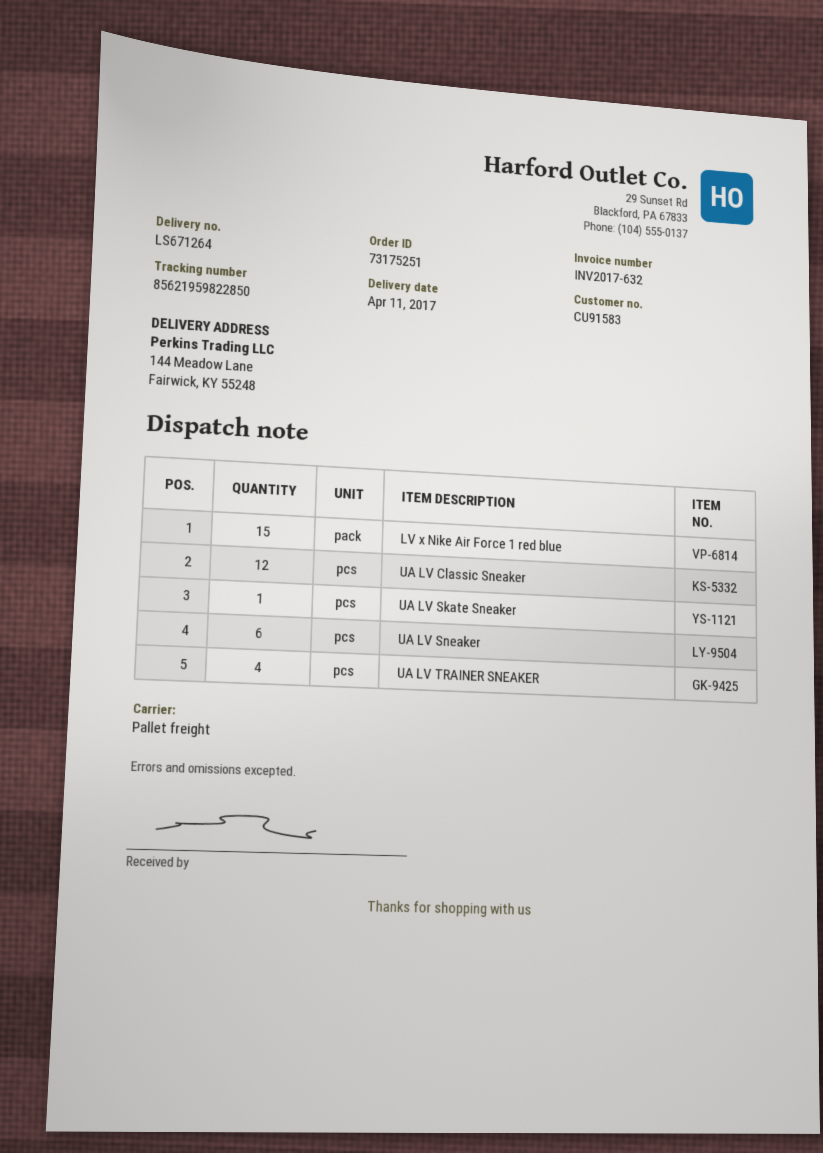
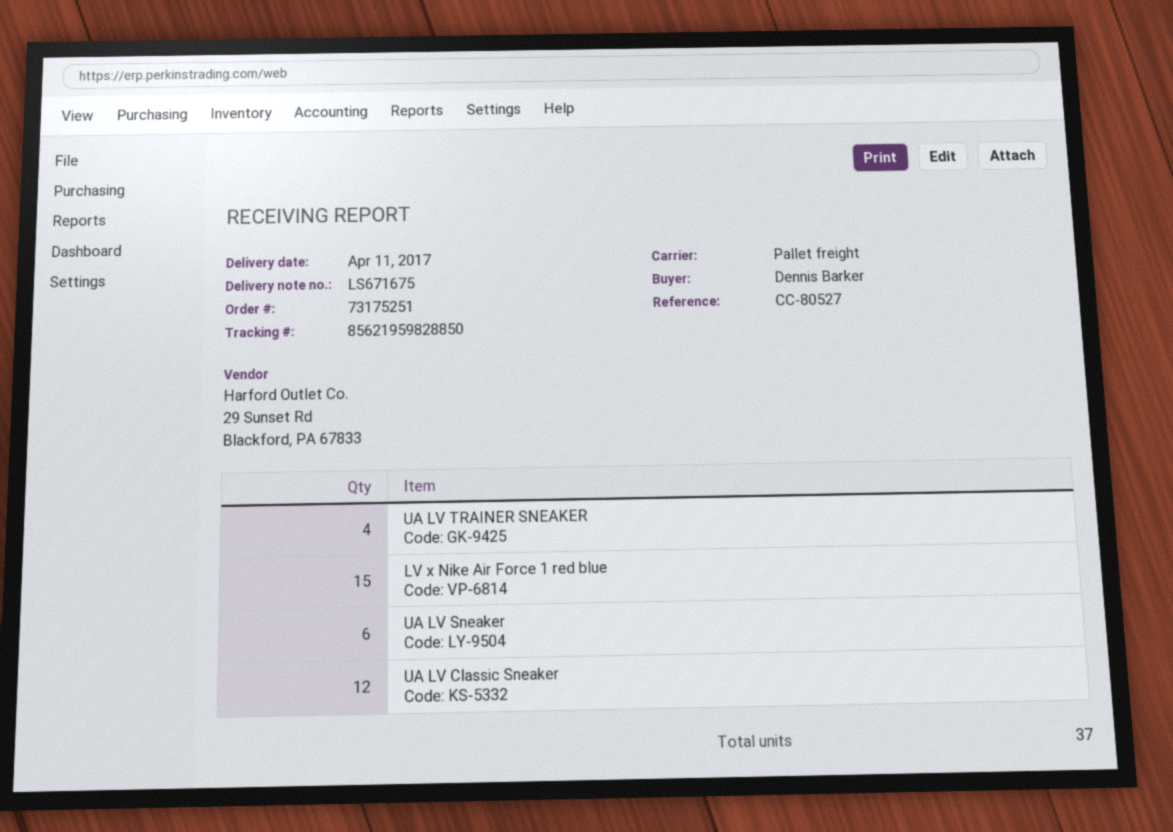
delivery note number: LS671264 -> LS671675
tracking number: 85621959822850 -> 85621959828850
UA LV Skate Sneaker: 1 -> none

